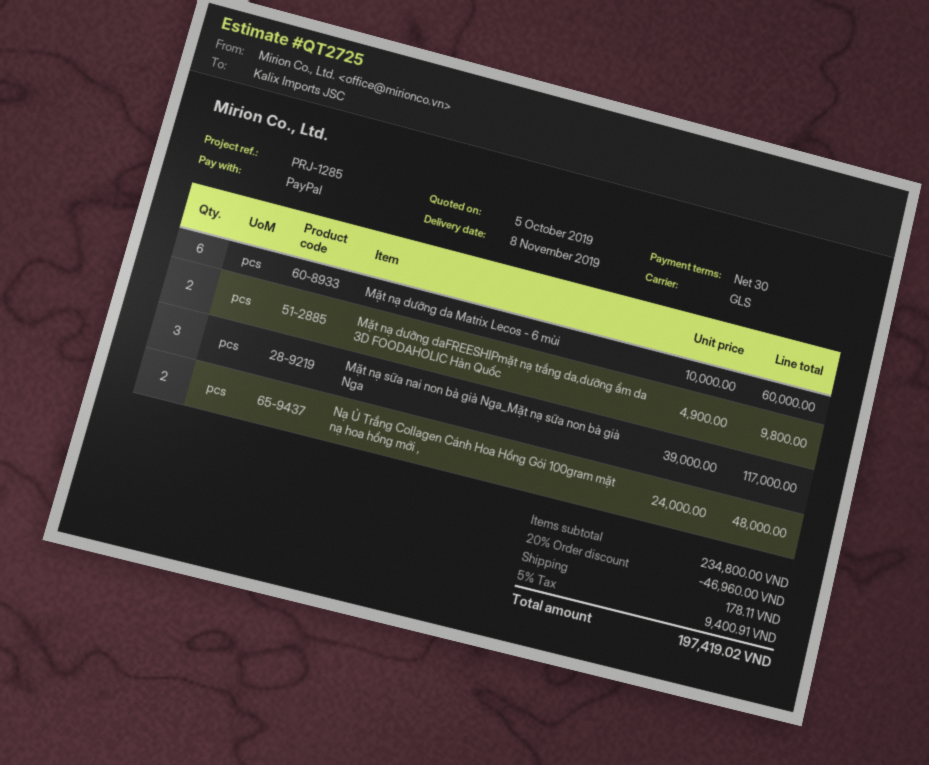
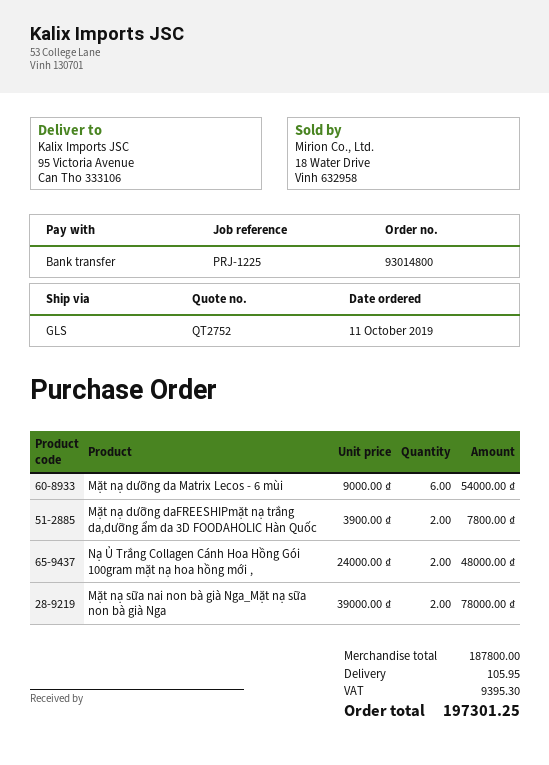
quote number: QT2725 -> QT2752
reference: PRJ-1285 -> PRJ-1225
payment method: PayPal -> bank transfer
Mặt nạ dưỡng da Matrix Lecos - 6 mùi: 6 x 10000.00 = 60000.00 -> 6 x 9000.00 = 54000.00
Mặt nạ dưỡng daFREESHIPmặt nạ trắng da,dưỡng ẩm da 3D FOODAHOLIC Hàn Quốc: 2 x 4900.00 = 9800.00 -> 2 x 3900.00 = 7800.00
Mặt nạ sữa nai non bà già Nga_Mặt nạ sữa non bà già Nga: 3 x 39000.00 = 117000.00 -> 2 x 39000.00 = 78000.00
subtotal: 234800.00 -> 187800.00
discount: 20% = 46960.00 -> none
shipping: 178.11 -> 105.95
tax: 9400.91 -> 9395.30
total: 197419.02 -> 197301.25

